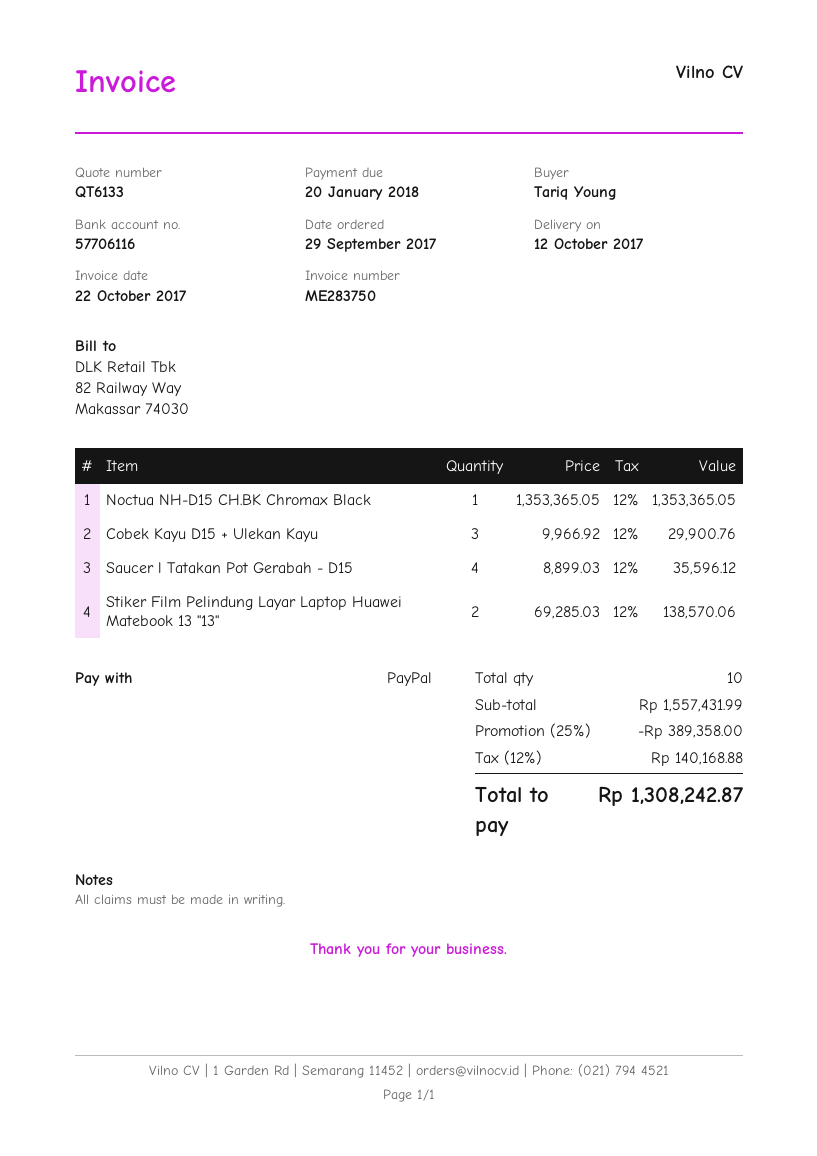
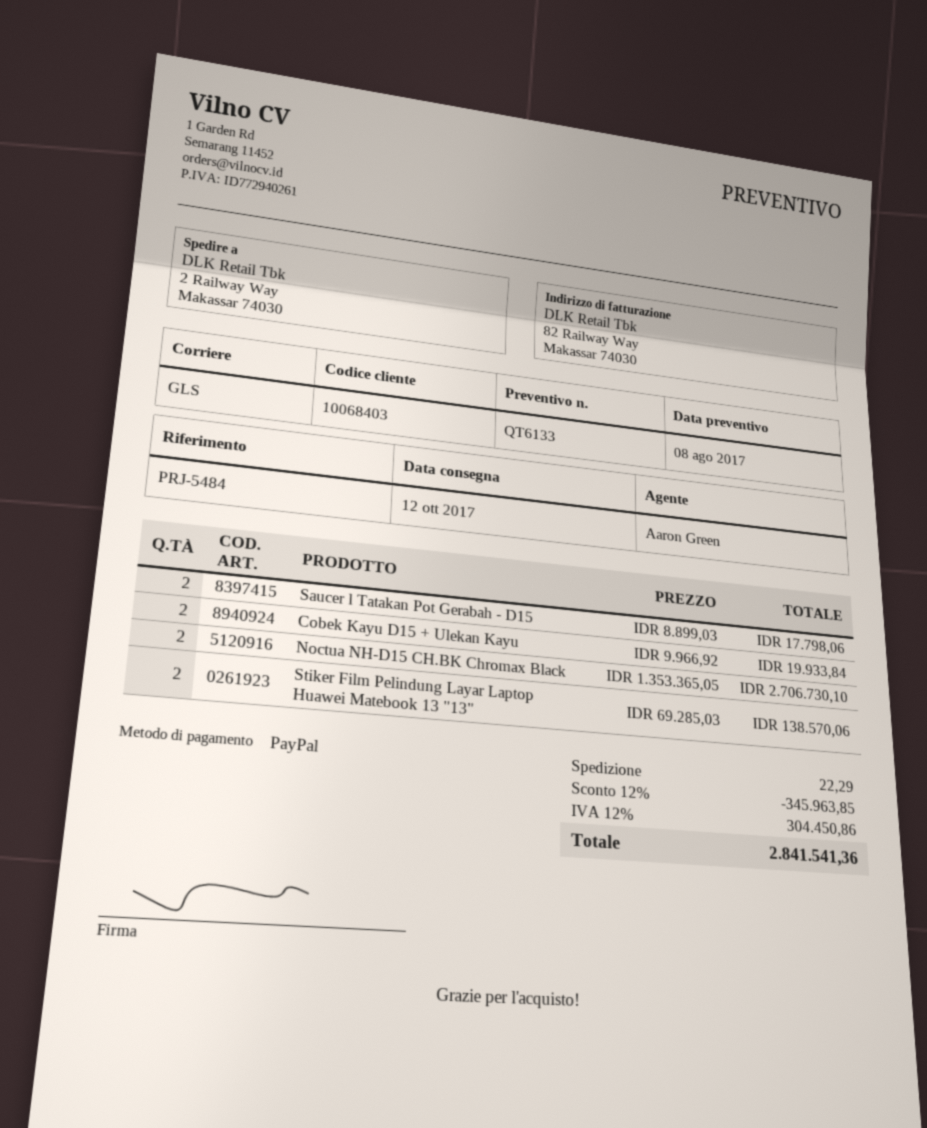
Noctua NH-D15 CH.BK Chromax Black: 1 x 1353365.05 = 1353365.05 -> 2 x 1353365.05 = 2706730.10
Cobek Kayu D15 + Ulekan Kayu: 3 x 9966.92 = 29900.76 -> 2 x 9966.92 = 19933.84
Saucer l Tatakan Pot Gerabah - D15: 4 x 8899.03 = 35596.12 -> 2 x 8899.03 = 17798.06
discount: 25% = 389358.00 -> 12% = 345963.85
shipping: none -> 22.29
tax: 12% = 140168.88 -> 12% = 304450.86
total: 1308242.87 -> 2841541.36

